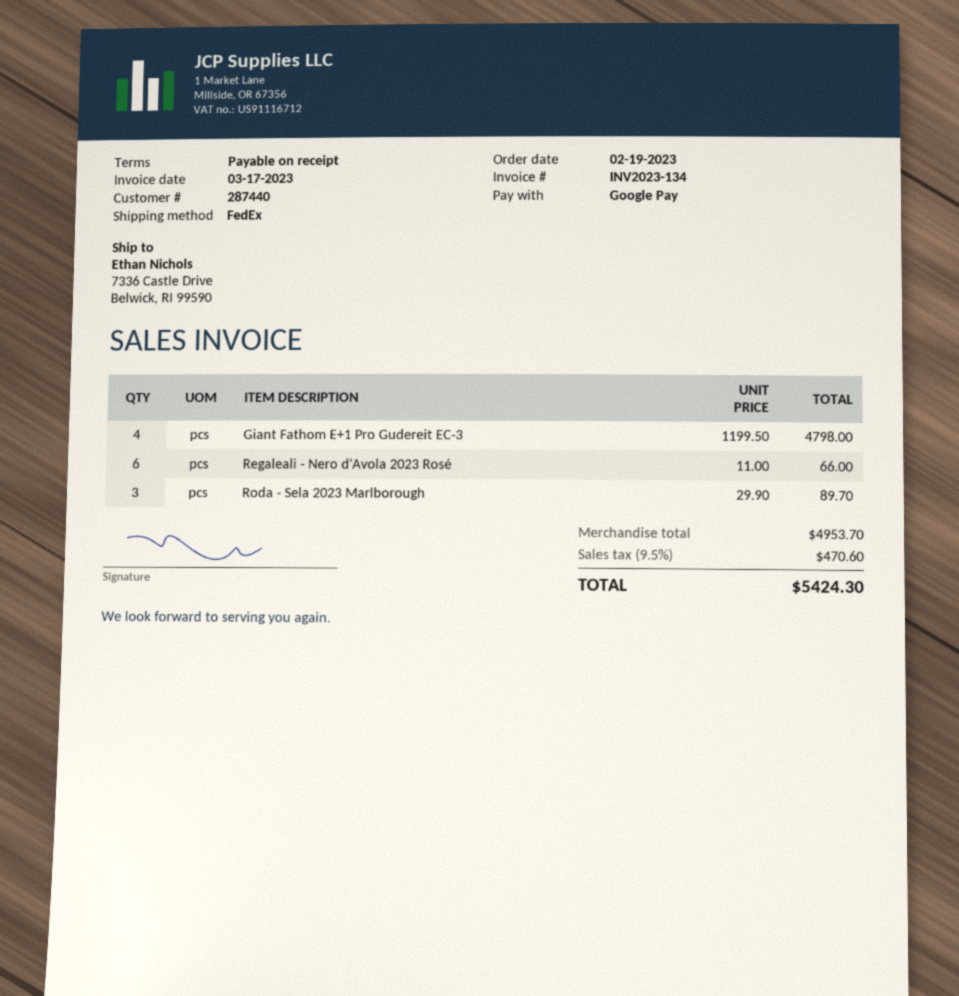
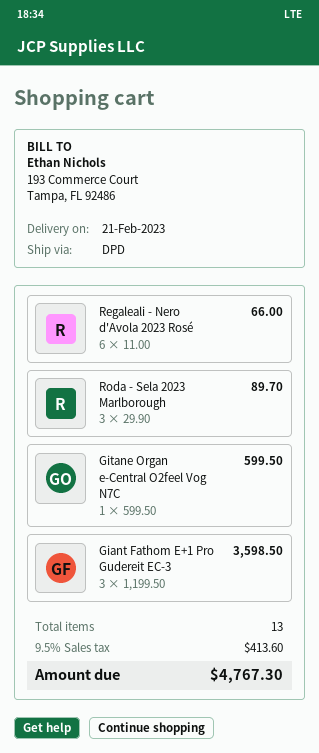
shipping method: FedEx -> DPD
Giant Fathom E+1 Pro Gudereit EC-3: 4 x 1199.50 = 4798.00 -> 3 x 1199.50 = 3598.50
Gitane Organ e-Central O2feel Vog N7C: none -> 1 x 599.50 = 599.50
tax: 9.5% = 470.60 -> 9.5% = 413.60
total: 5424.30 -> 4767.30

